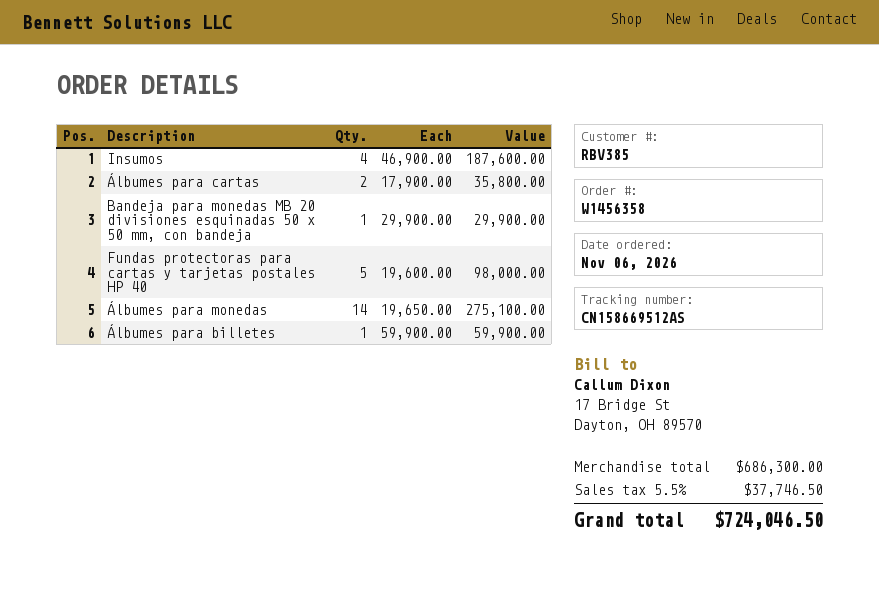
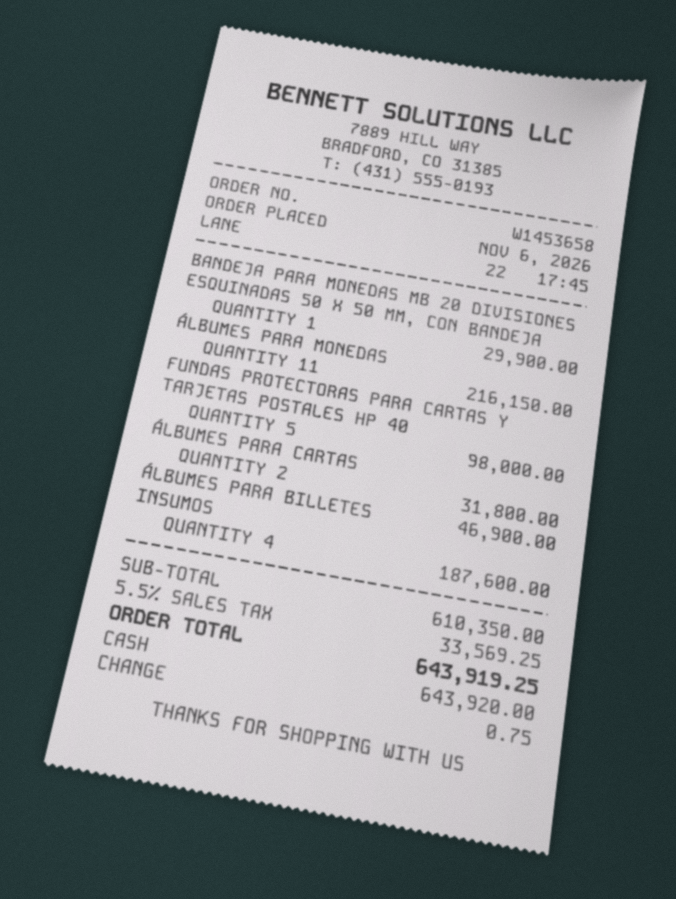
order number: W1456358 -> W1453658
Álbumes para cartas: 2 for 35800.00 -> 2 for 31800.00
Álbumes para monedas: 14 for 275100.00 -> 11 for 216150.00
Álbumes para billetes: 1 for 59900.00 -> 1 for 46900.00
subtotal: 686300.00 -> 610350.00
tax: 5.5% = 37746.50 -> 5.5% = 33569.25
total: 724046.50 -> 643919.25

